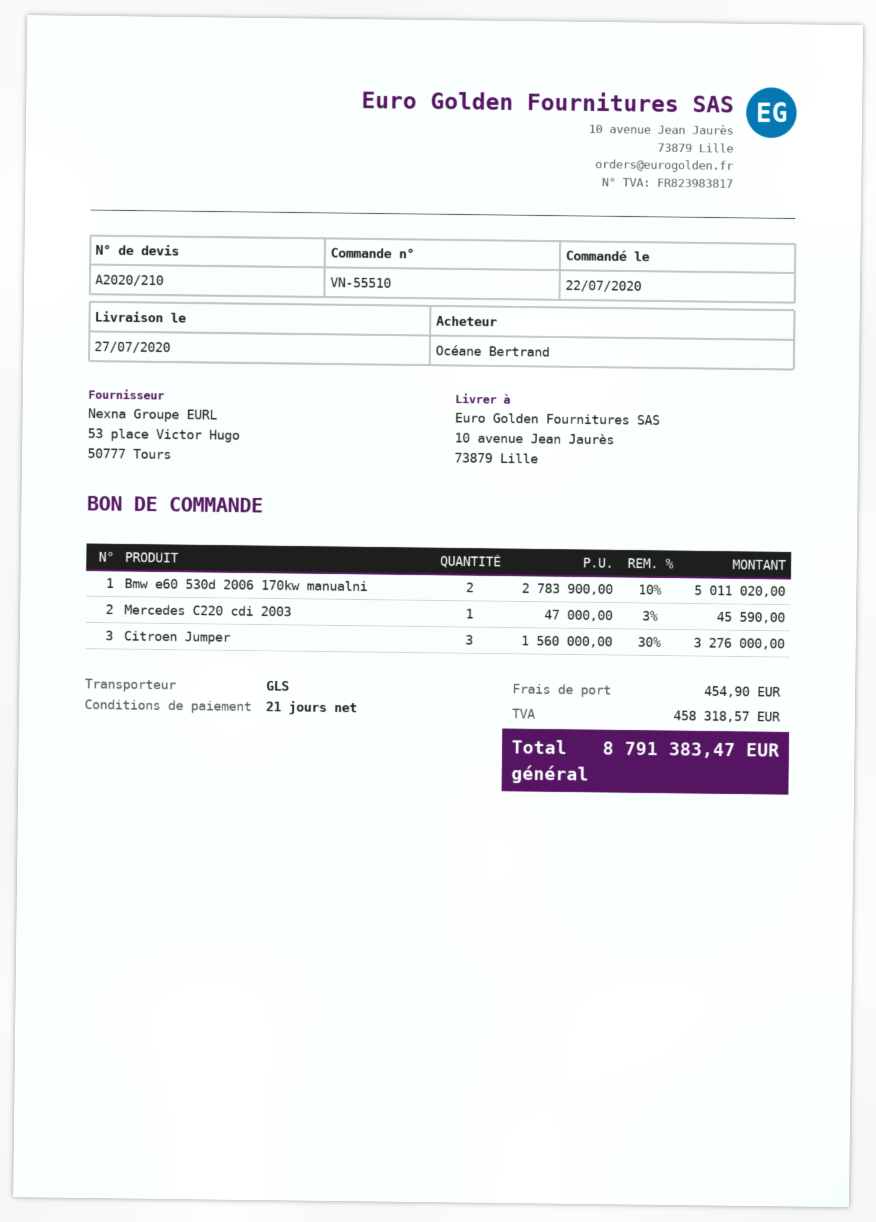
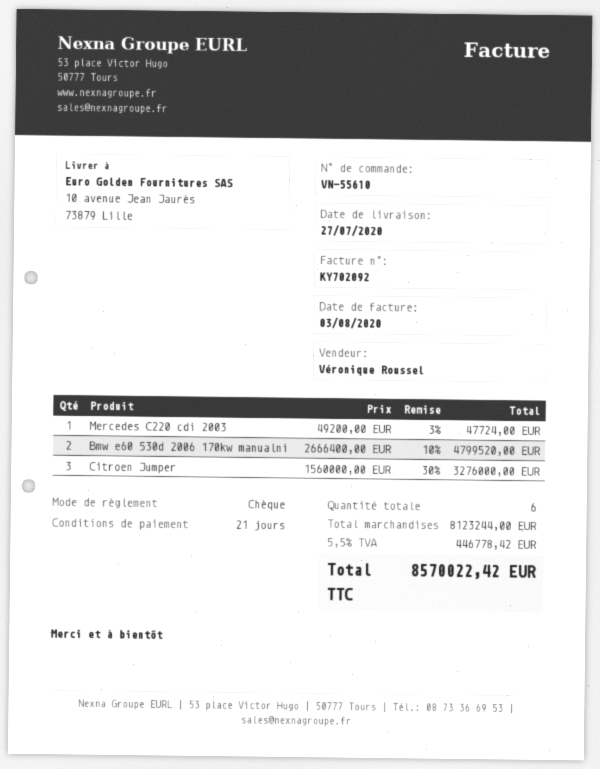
order number: VN-55510 -> VN-55610
Bmw e60 530d 2006 170kw manualni: 2 x 2783900.00 - 10% = 5011020.00 -> 2 x 2666400.00 - 10% = 4799520.00
Mercedes C220 cdi 2003: 1 x 47000.00 - 3% = 45590.00 -> 1 x 49200.00 - 3% = 47724.00
shipping: 454.90 -> none
tax: 458318.57 -> 446778.42
total: 8791383.47 -> 8570022.42

